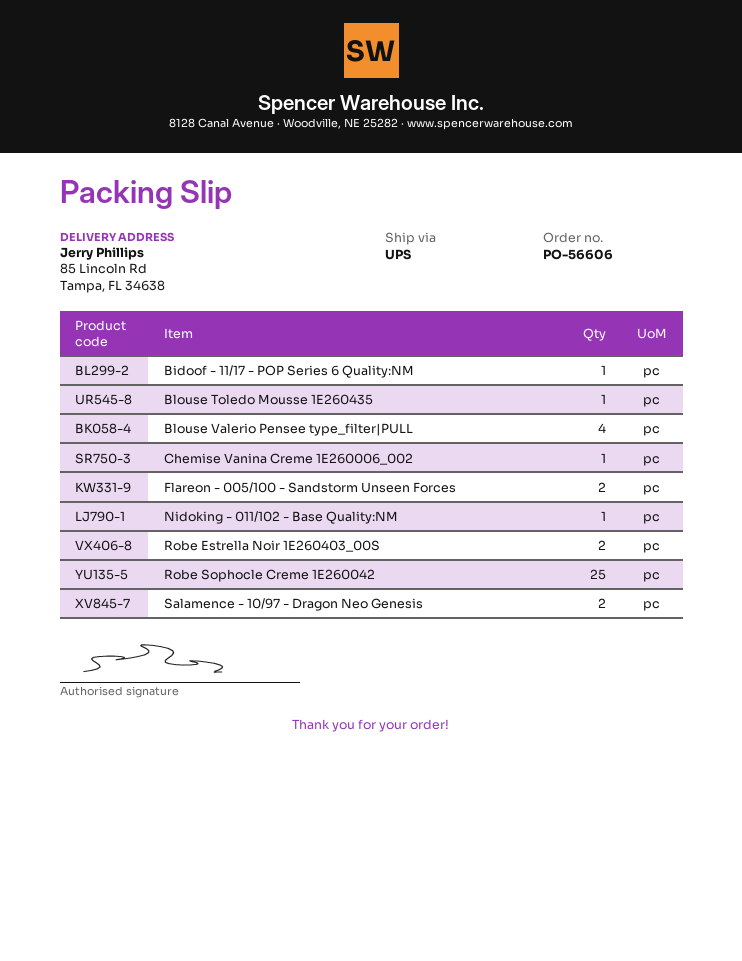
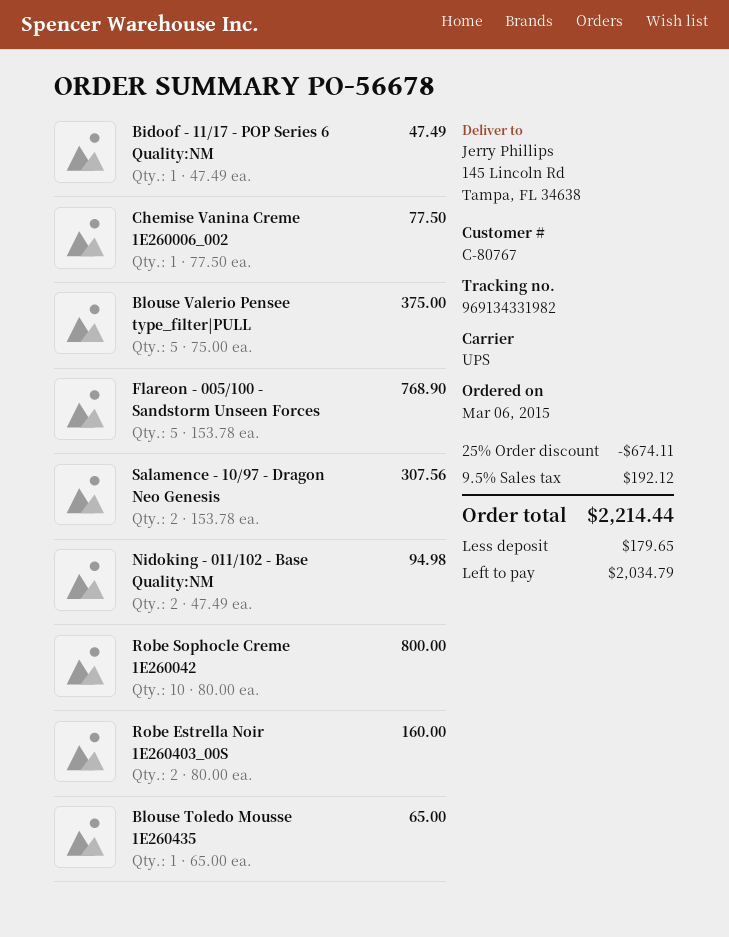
order number: PO-56606 -> PO-56678
ship to: 85 Lincoln Rd, Tampa, FL 34638 -> 145 Lincoln Rd, Tampa, FL 34638
Blouse Valerio Pensee type_filter|PULL: 4 -> 5
Flareon - 005/100 - Sandstorm Unseen Forces: 2 -> 5
Nidoking - 011/102 - Base Quality:NM: 1 -> 2
Robe Sophocle Creme 1E260042: 25 -> 10

